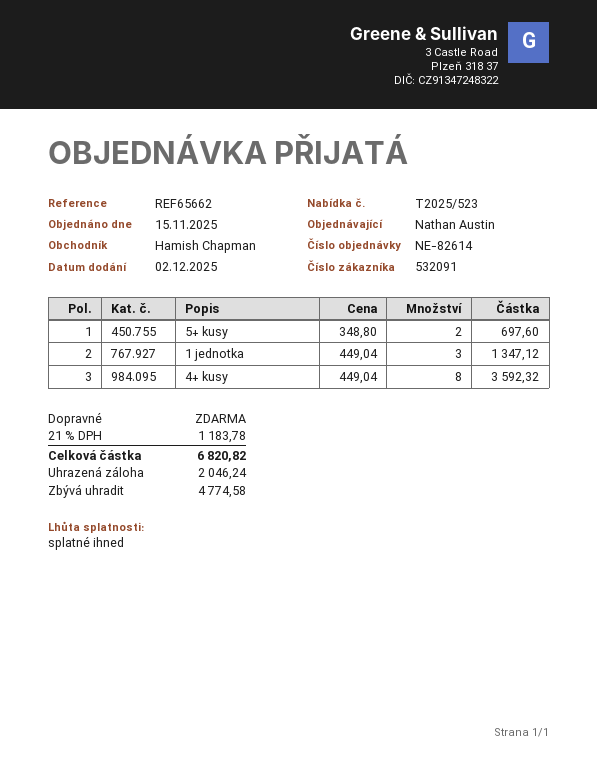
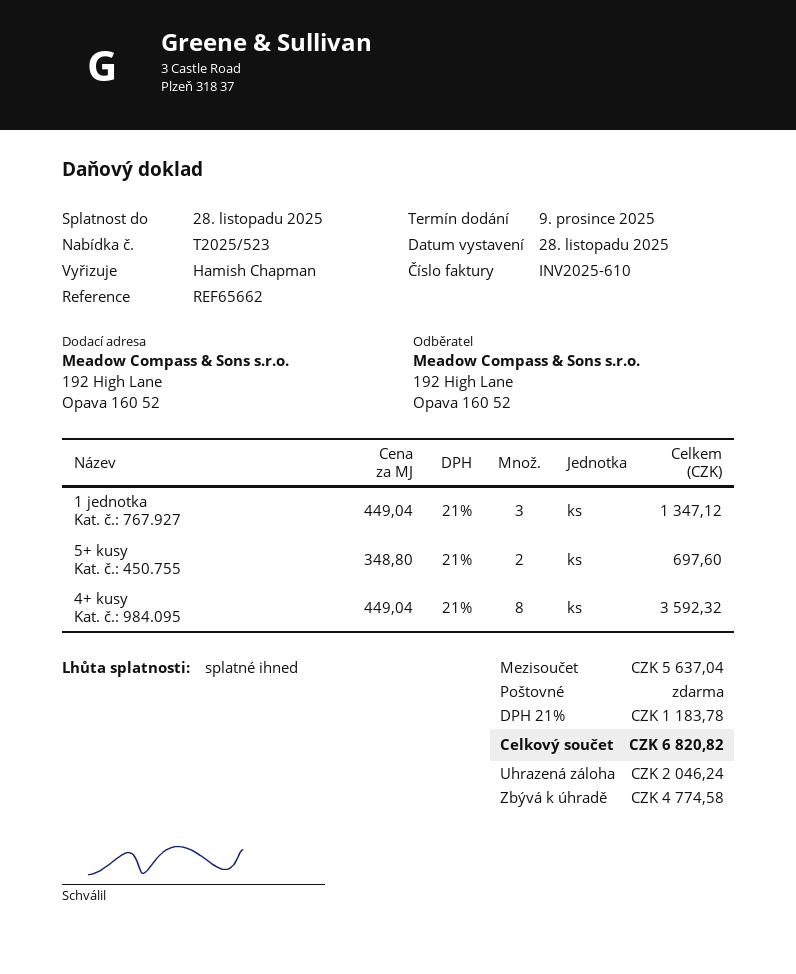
delivery date: 2025-12-02 -> 2025-12-09

